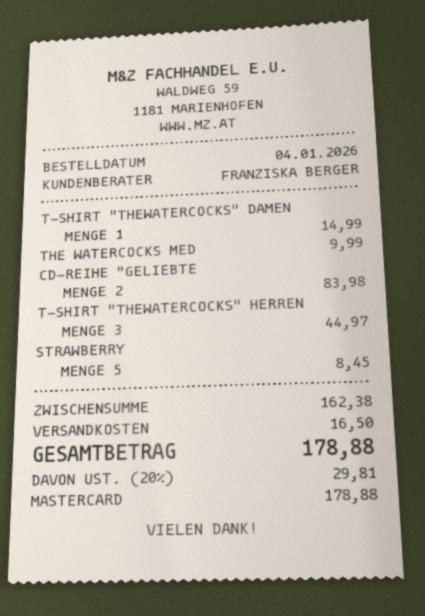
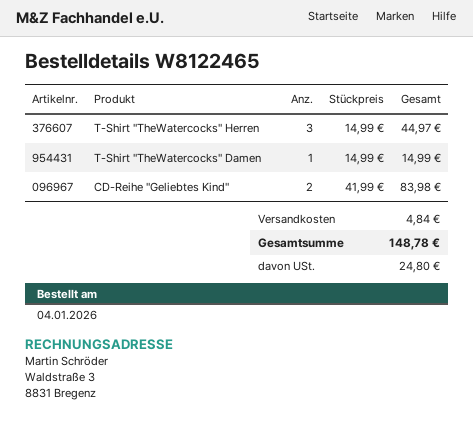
THE WATERCOCKS MED: 1 for 9.99 -> none
STRAWBERRY: 5 for 8.45 -> none
shipping: 16.50 -> 4.84
tax: 29.81 -> 24.80
total: 178.88 -> 148.78

